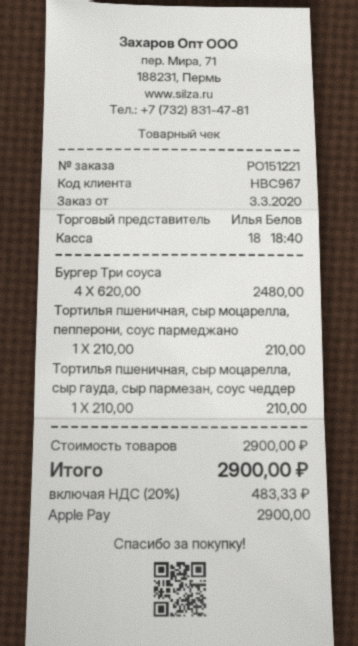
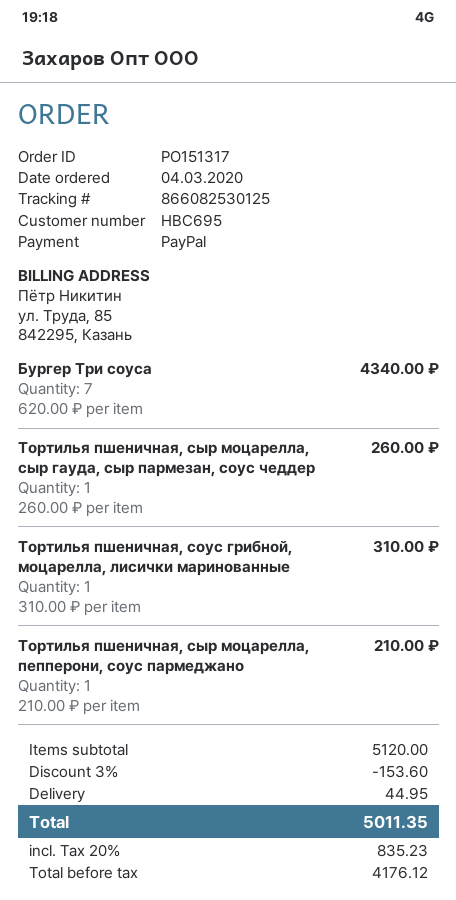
order number: PO151221 -> PO151317
order date: 2020-03-03 -> 2020-03-04
customer number: HBC967 -> HBC695
payment method: Apple Pay -> PayPal
Бургер Три соуса: 4 x 620.00 = 2480.00 -> 7 x 620.00 = 4340.00
Тортилья пшеничная, сыр моцарелла, сыр гауда, сыр пармезан, соус чеддер: 1 x 210.00 = 210.00 -> 1 x 260.00 = 260.00
Тортилья пшеничная, соус грибной, моцарелла, лисички маринованные: none -> 1 x 310.00 = 310.00
subtotal: 2900.00 -> 5120.00
discount: none -> 3% = 153.60
shipping: none -> 44.95
tax: 20% = 483.33 -> 20% = 835.23
total: 2900.00 -> 5011.35

